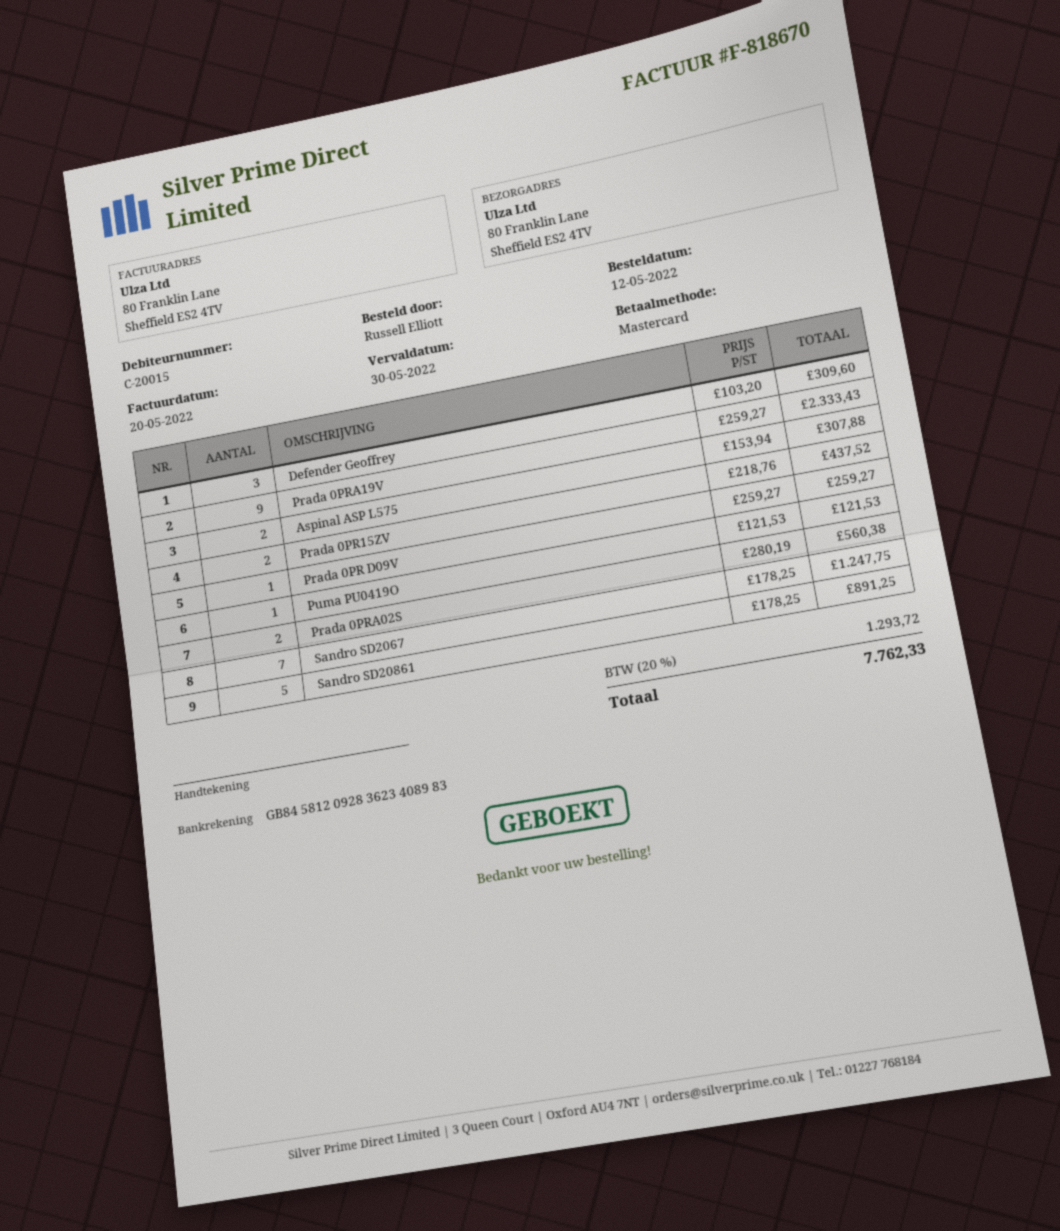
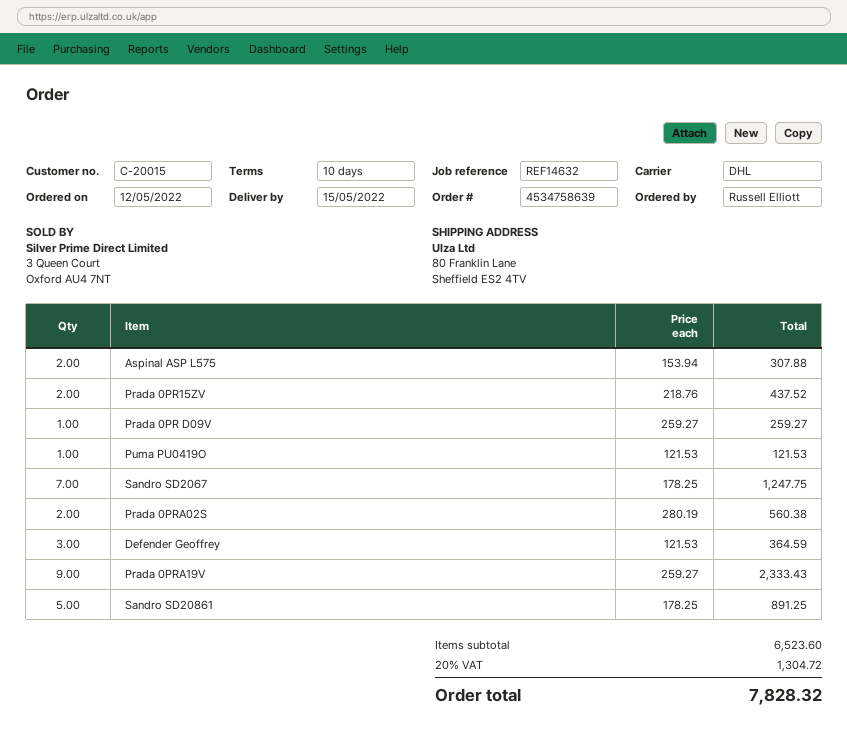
Defender Geoffrey: 3 x 103.20 = 309.60 -> 3 x 121.53 = 364.59
tax: 20% = 1293.72 -> 20% = 1304.72
total: 7762.33 -> 7828.32

